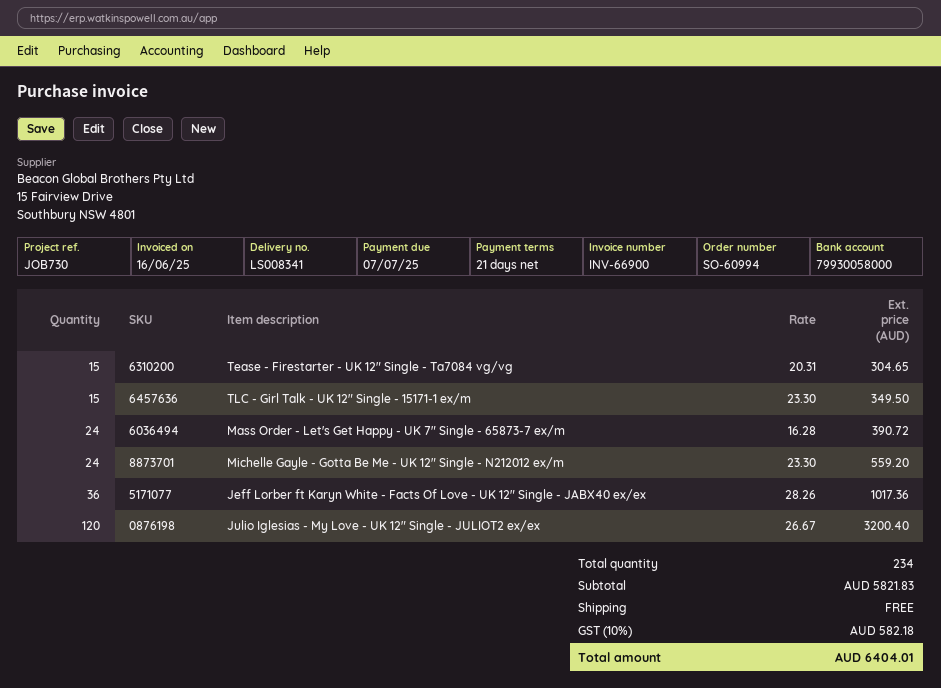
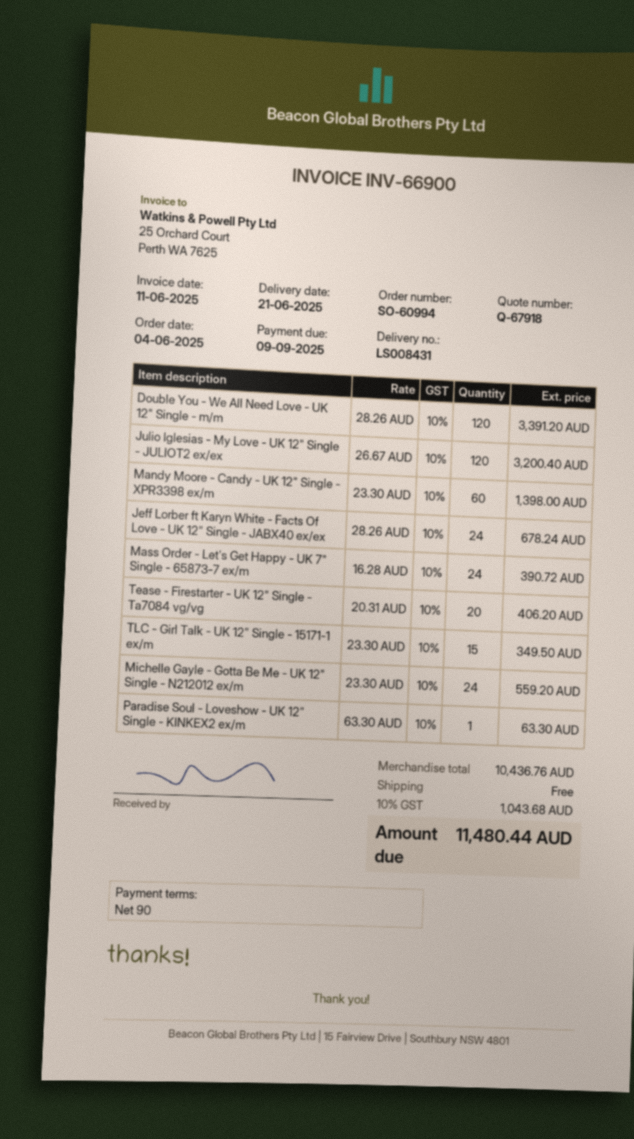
delivery note number: LS008341 -> LS008431
invoice date: 2025-06-16 -> 2025-06-11
payment terms: 21 days -> 90 days
due date: 2025-07-07 -> 2025-09-09
Tease - Firestarter - UK 12" Single - Ta7084 vg/vg: 15 x 20.31 = 304.65 -> 20 x 20.31 = 406.20
Jeff Lorber ft Karyn White - Facts Of Love - UK 12" Single - JABX40 ex/ex: 36 x 28.26 = 1017.36 -> 24 x 28.26 = 678.24
Double You - We All Need Love - UK 12" Single - m/m: none -> 120 x 28.26 = 3391.20
Mandy Moore - Candy - UK 12" Single - XPR3398 ex/m: none -> 60 x 23.30 = 1398.00
Paradise Soul - Loveshow - UK 12" Single - KINKEX2 ex/m: none -> 1 x 63.30 = 63.30
subtotal: 5821.83 -> 10436.76
tax: 10% = 582.18 -> 10% = 1043.68
total: 6404.01 -> 11480.44

